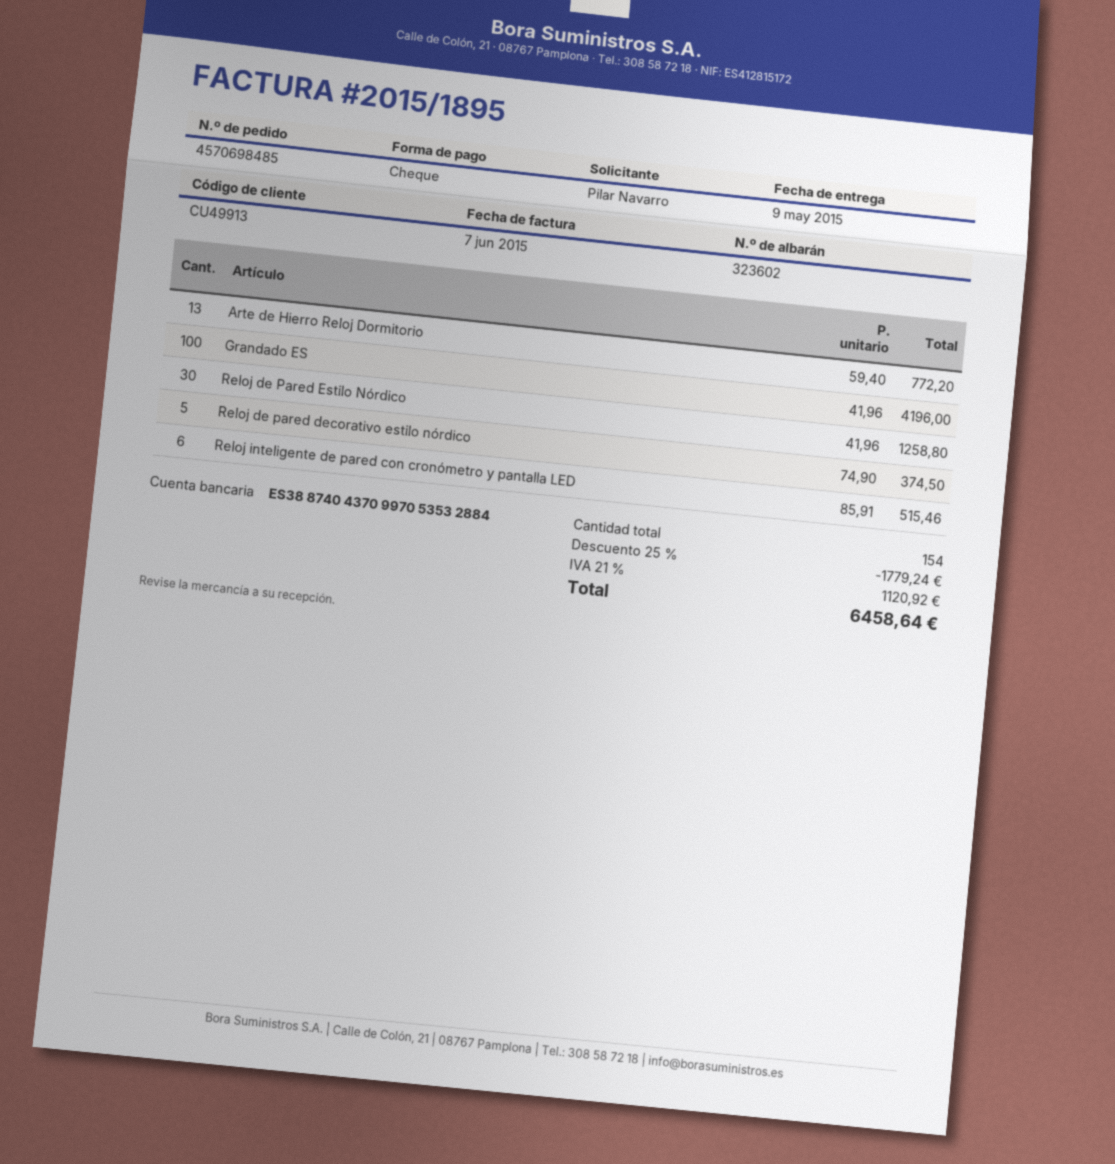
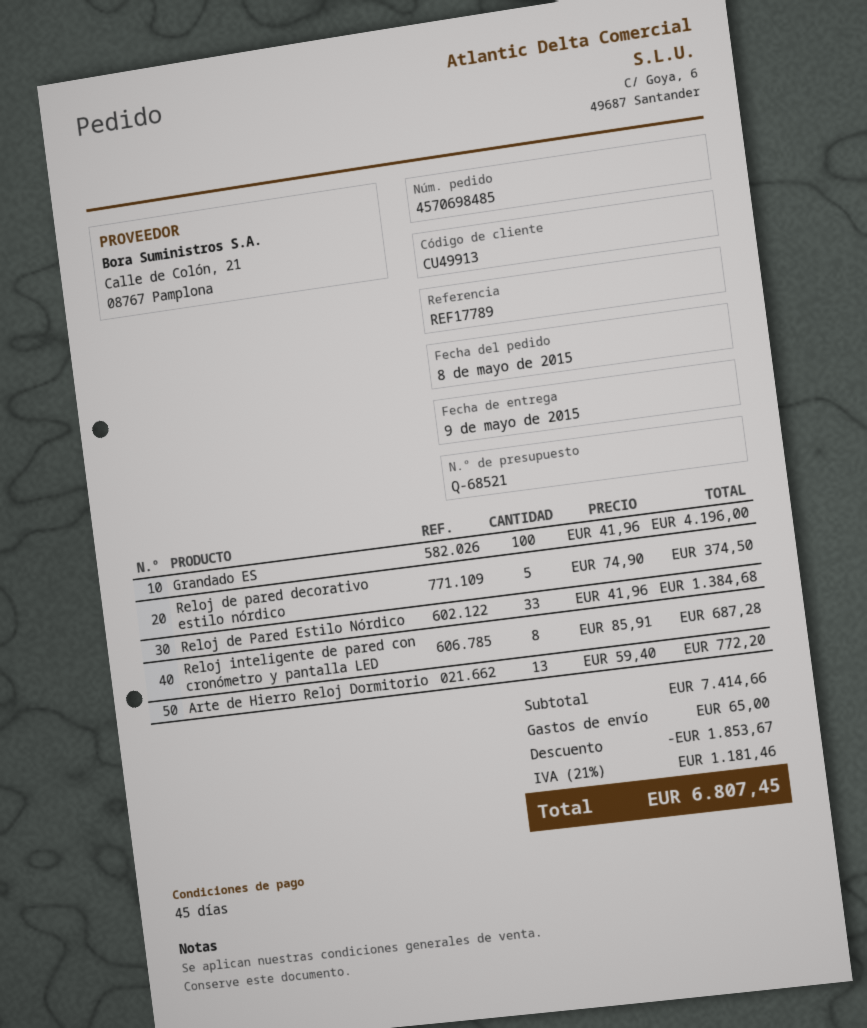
Reloj de Pared Estilo Nórdico: 30 x 41.96 = 1258.80 -> 33 x 41.96 = 1384.68
Reloj inteligente de pared con cronómetro y pantalla LED: 6 x 85.91 = 515.46 -> 8 x 85.91 = 687.28
discount: 1779.24 -> 1853.67
shipping: none -> 65.00
tax: 21% = 1120.92 -> 21% = 1181.46
total: 6458.64 -> 6807.45

